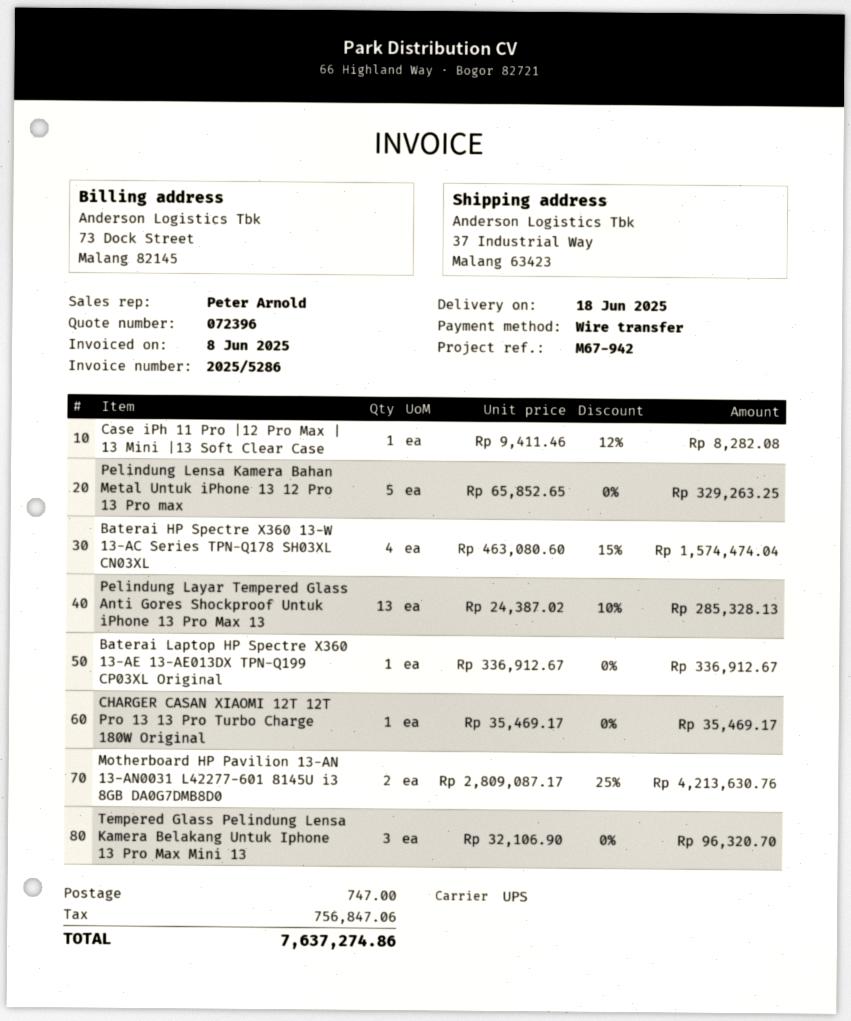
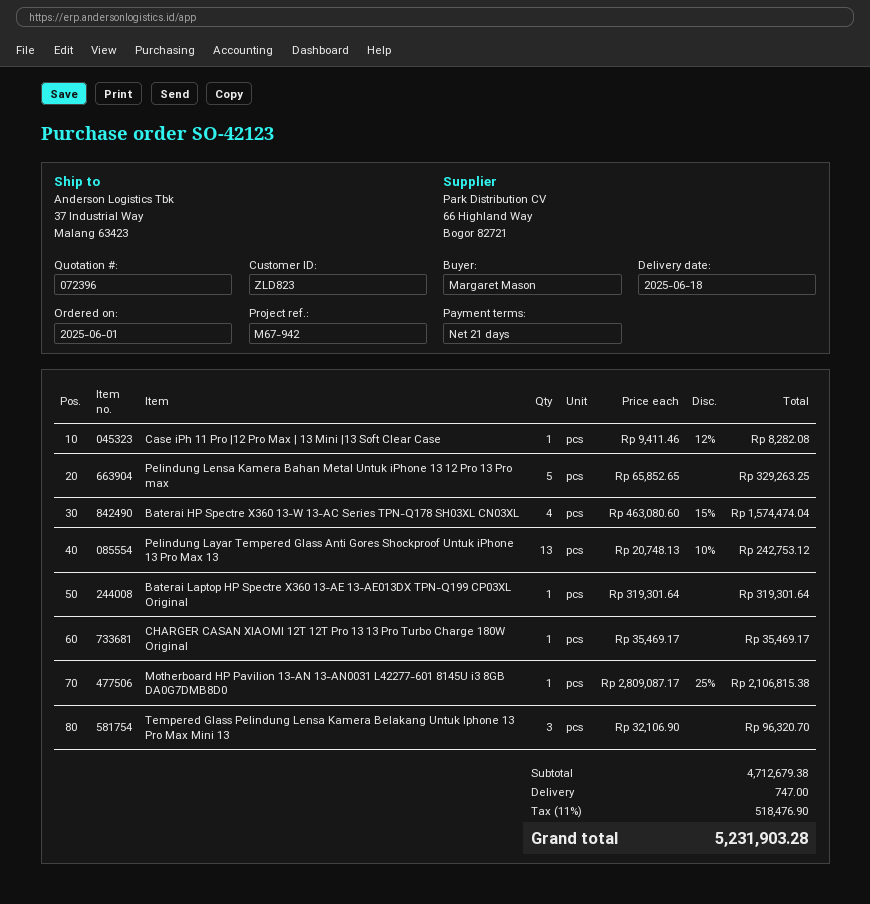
Pelindung Layar Tempered Glass Anti Gores Shockproof Untuk iPhone 13 Pro Max 13: 13 x 24387.02 - 10% = 285328.13 -> 13 x 20748.13 - 10% = 242753.12
Baterai Laptop HP Spectre X360 13-AE 13-AE013DX TPN-Q199 CP03XL Original: 1 x 336912.67 = 336912.67 -> 1 x 319301.64 = 319301.64
Motherboard HP Pavilion 13-AN 13-AN0031 L42277-601 8145U i3 8GB DA0G7DMB8D0: 2 x 2809087.17 - 25% = 4213630.76 -> 1 x 2809087.17 - 25% = 2106815.38
tax: 756847.06 -> 518476.90
total: 7637274.86 -> 5231903.28

